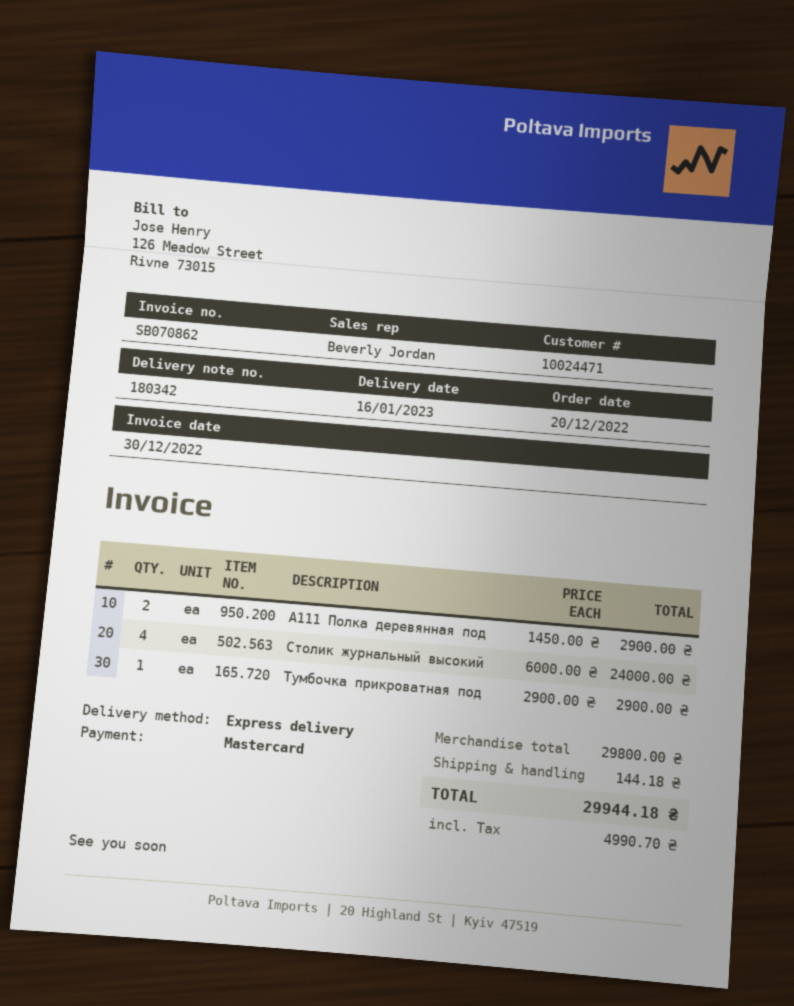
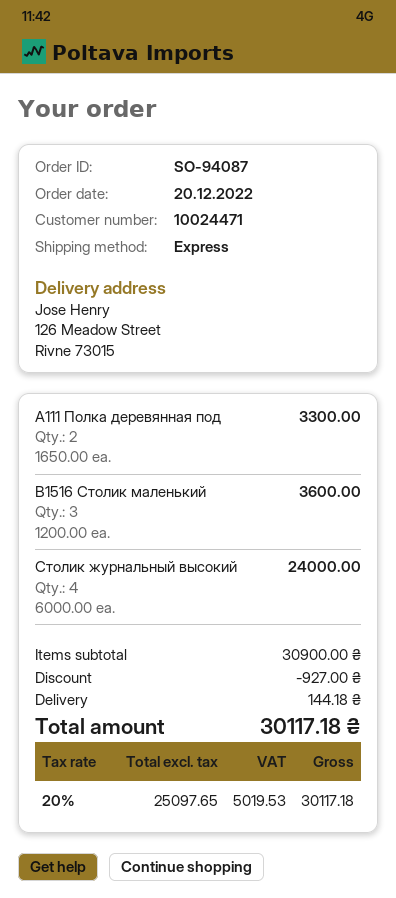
А111 Полка деревянная под: 2 x 1450.00 = 2900.00 -> 2 x 1650.00 = 3300.00
Тумбочка прикроватная под: 1 x 2900.00 = 2900.00 -> none
В1516 Столик маленький: none -> 3 x 1200.00 = 3600.00
subtotal: 29800.00 -> 30900.00
discount: none -> 927.00
tax: 4990.70 -> 5019.53
total: 29944.18 -> 30117.18

